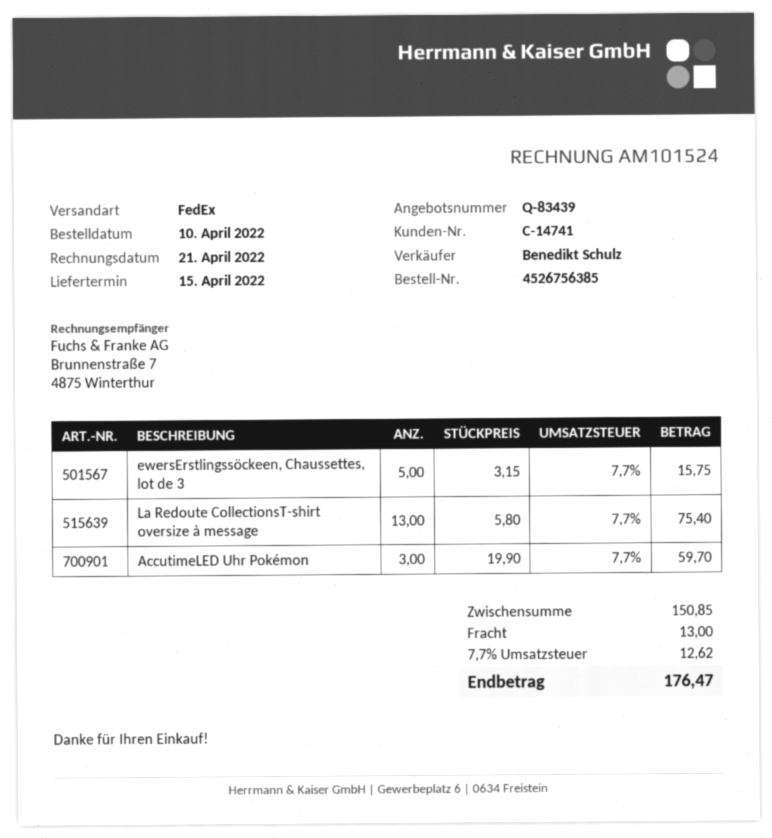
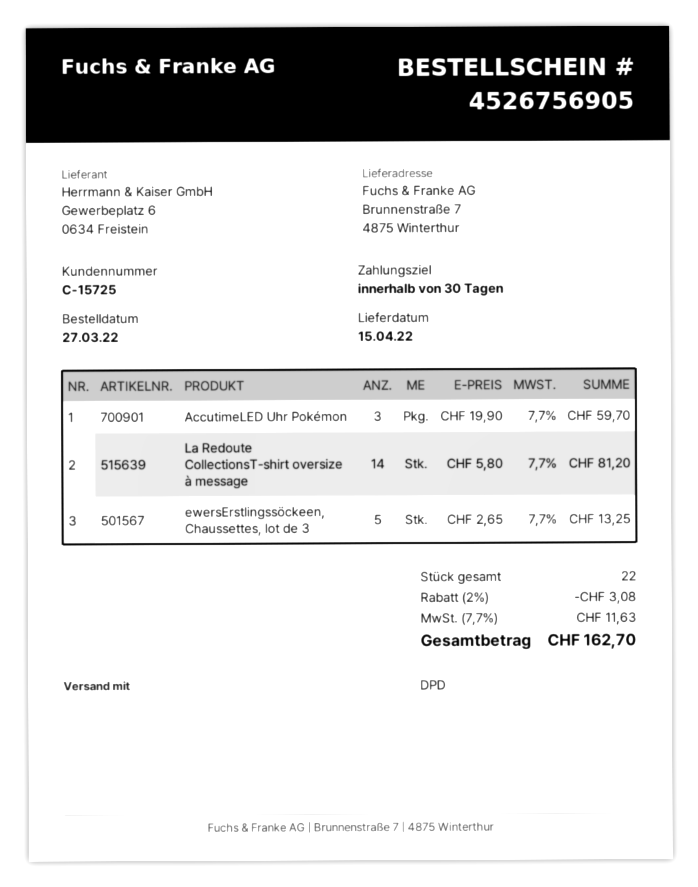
order number: 4526756385 -> 4526756905
order date: 2022-04-10 -> 2022-03-27
customer number: C-14741 -> C-15725
shipping method: FedEx -> DPD
ewersErstlingssöckeen, Chaussettes, lot de 3: 5 x 3.15 = 15.75 -> 5 x 2.65 = 13.25
La Redoute CollectionsT-shirt oversize à message: 13 x 5.80 = 75.40 -> 14 x 5.80 = 81.20
discount: none -> 2% = 3.08
shipping: 13.00 -> none
tax: 7.7% = 12.62 -> 7.7% = 11.63
total: 176.47 -> 162.70

